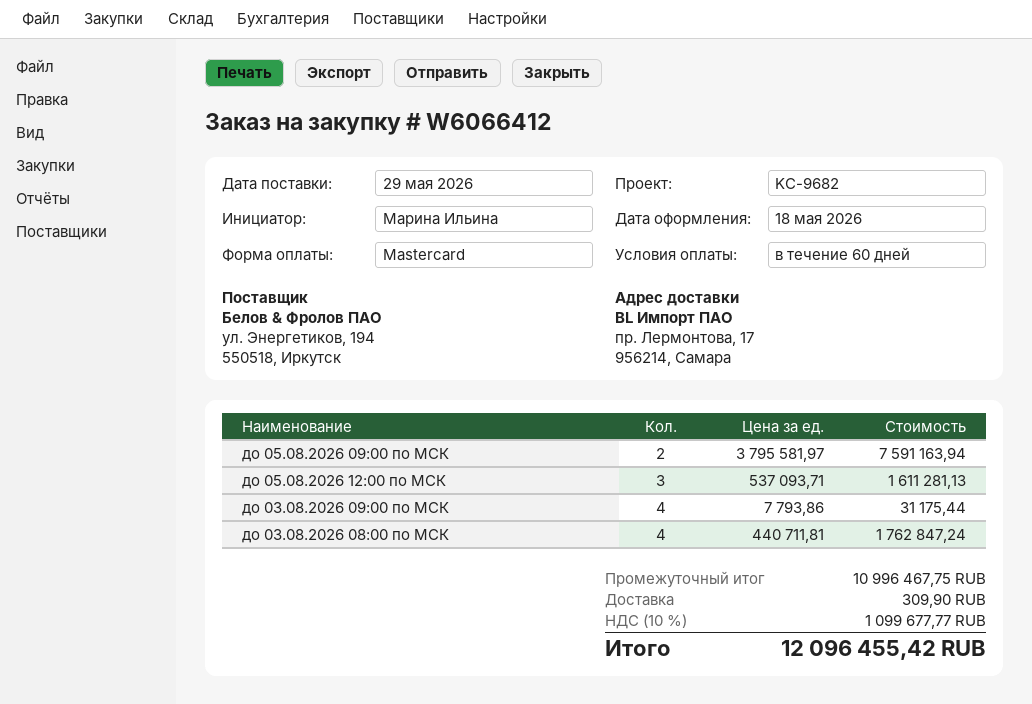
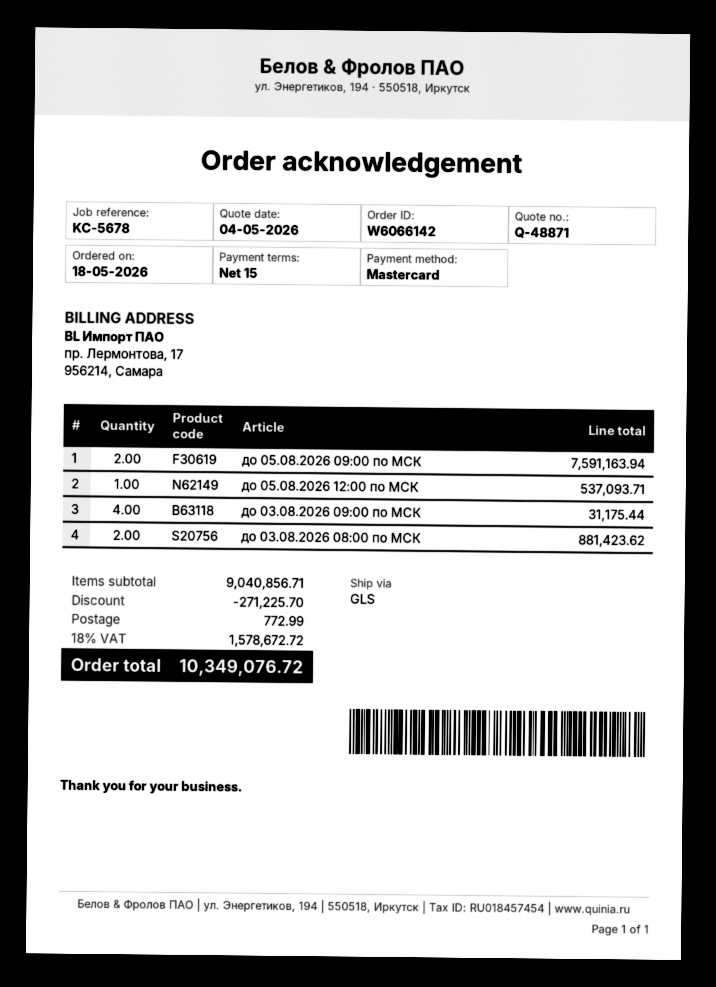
order number: W6066412 -> W6066142
payment terms: 60 days -> 15 days
reference: KC-9682 -> KC-5678
до 05.08.2026 12:00 по МСК: 3 for 1611281.13 -> 1 for 537093.71
до 03.08.2026 08:00 по МСК: 4 for 1762847.24 -> 2 for 881423.62
subtotal: 10996467.75 -> 9040856.71
discount: none -> 271225.70
shipping: 309.90 -> 772.99
tax: 10% = 1099677.77 -> 18% = 1578672.72
total: 12096455.42 -> 10349076.72

